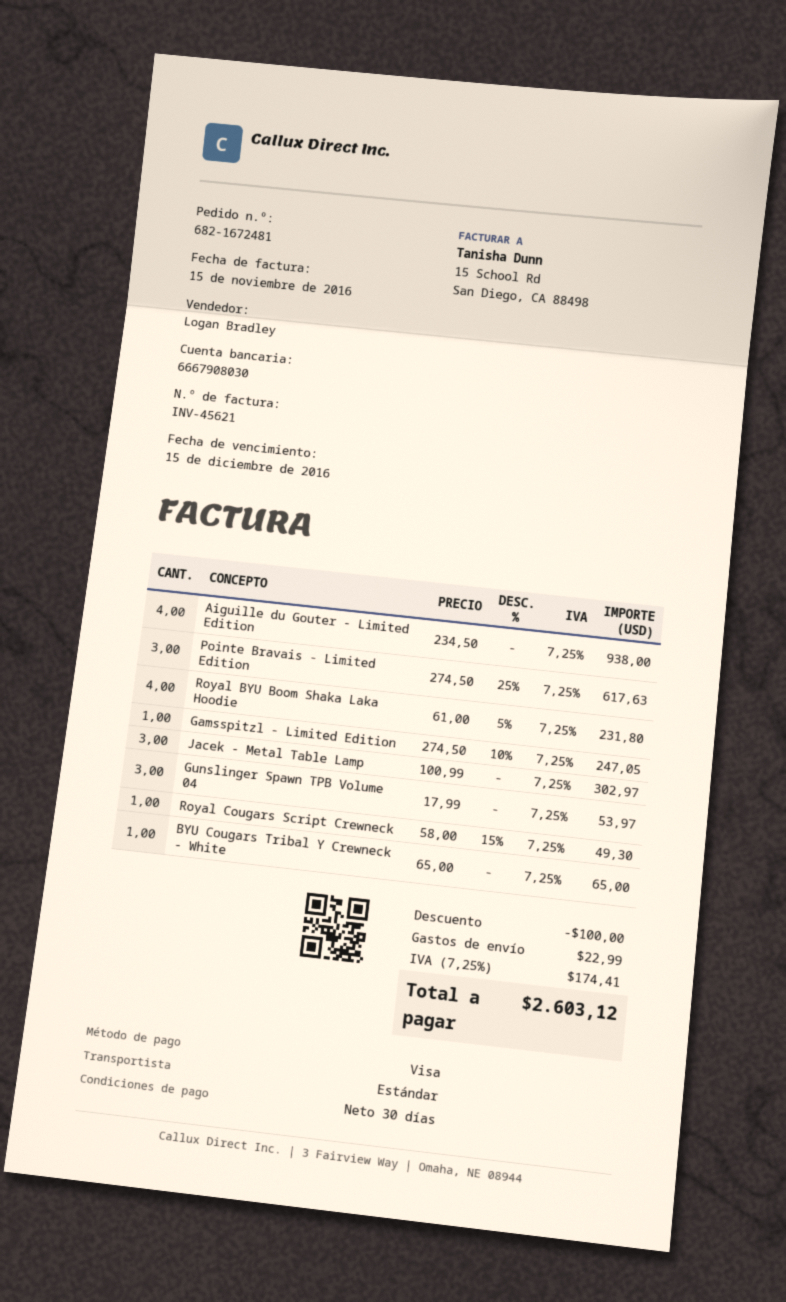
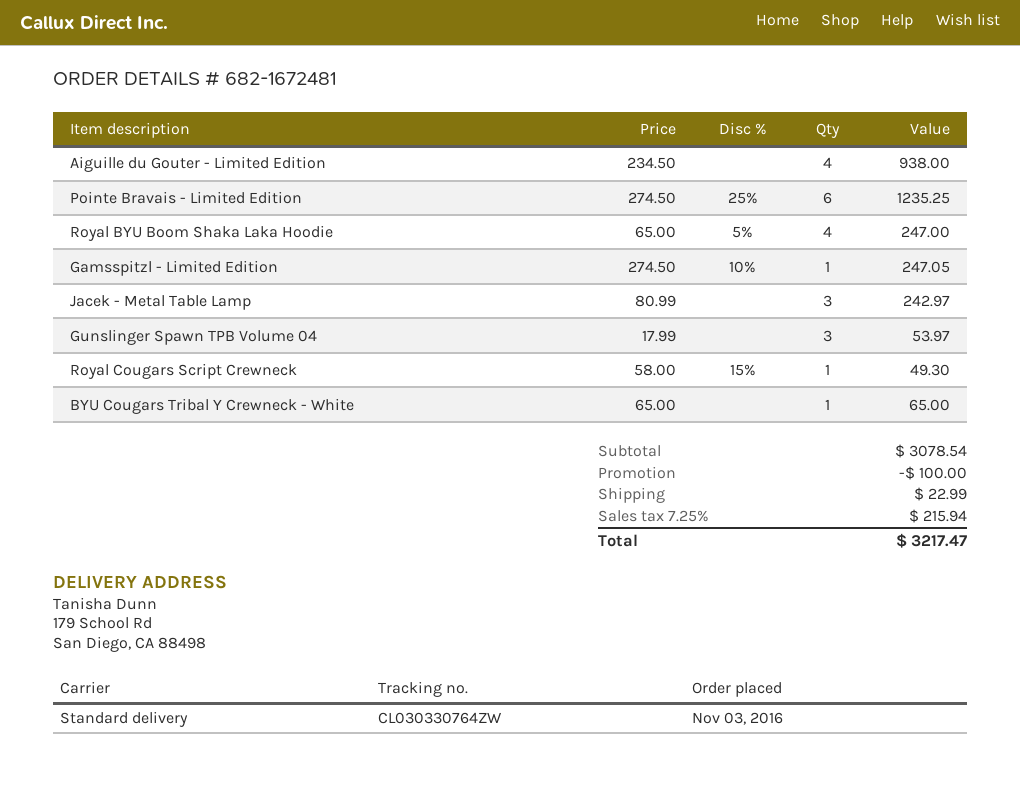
Pointe Bravais - Limited Edition: 3 x 274.50 - 25% = 617.63 -> 6 x 274.50 - 25% = 1235.25
Royal BYU Boom Shaka Laka Hoodie: 4 x 61.00 - 5% = 231.80 -> 4 x 65.00 - 5% = 247.00
Jacek - Metal Table Lamp: 3 x 100.99 = 302.97 -> 3 x 80.99 = 242.97
tax: 7.25% = 174.41 -> 7.25% = 215.94
total: 2603.12 -> 3217.47

